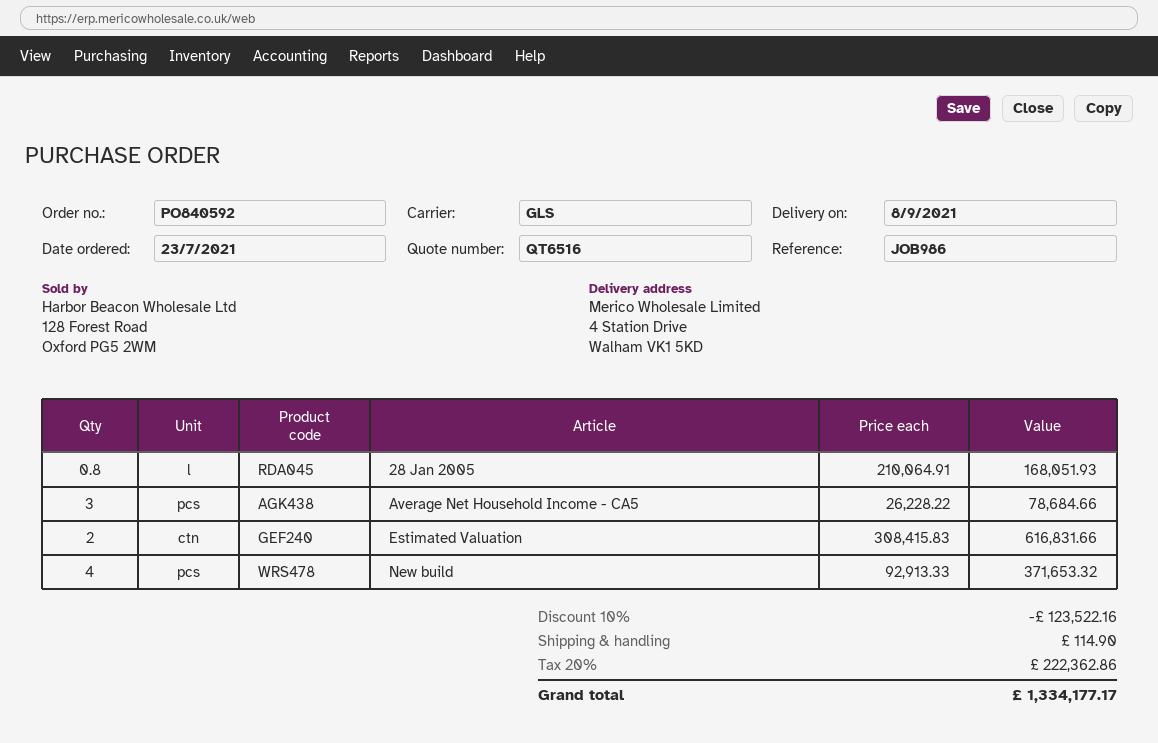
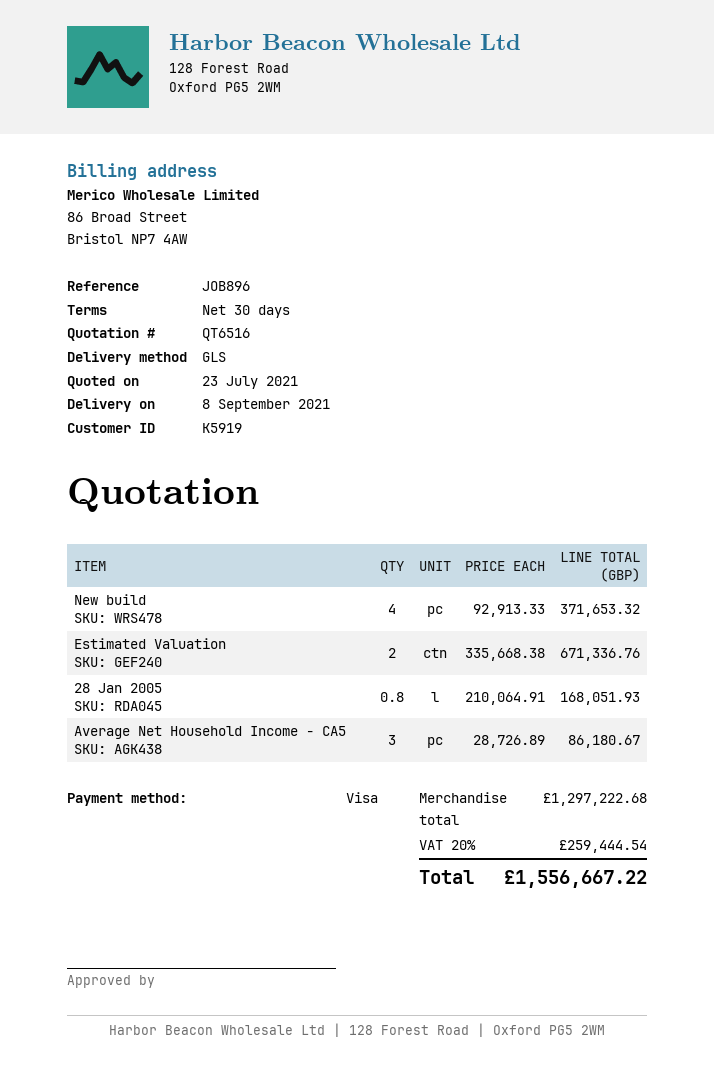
reference: JOB986 -> JOB896
Average Net Household Income - CA5: 3 x 26228.22 = 78684.66 -> 3 x 28726.89 = 86180.67
Estimated Valuation: 2 x 308415.83 = 616831.66 -> 2 x 335668.38 = 671336.76
discount: 10% = 123522.16 -> none
shipping: 114.90 -> none
tax: 20% = 222362.86 -> 20% = 259444.54
total: 1334177.17 -> 1556667.22

